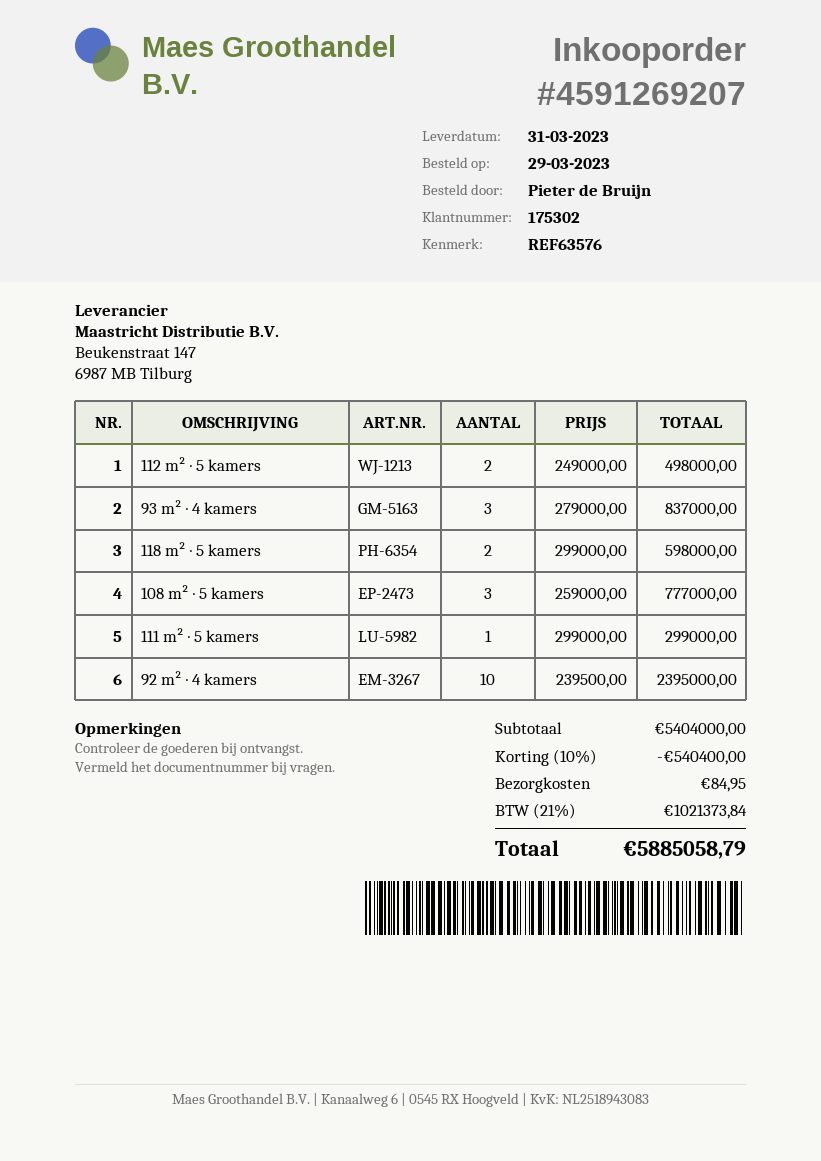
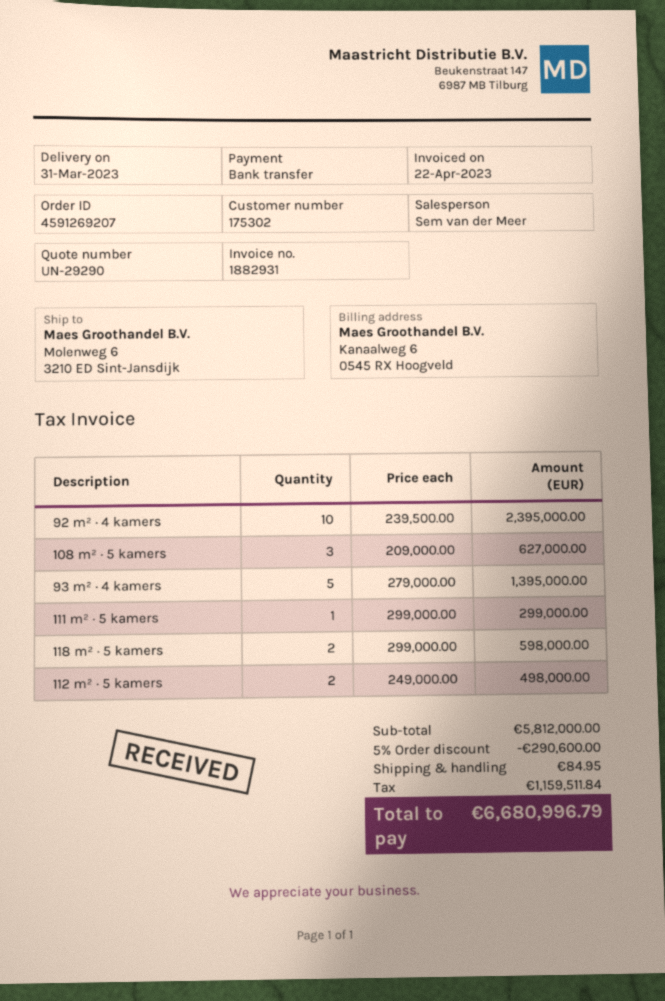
93 m² · 4 kamers: 3 x 279000.00 = 837000.00 -> 5 x 279000.00 = 1395000.00
108 m² · 5 kamers: 3 x 259000.00 = 777000.00 -> 3 x 209000.00 = 627000.00
subtotal: 5404000.00 -> 5812000.00
discount: 10% = 540400.00 -> 5% = 290600.00
tax: 1021373.84 -> 1159511.84
total: 5885058.79 -> 6680996.79

